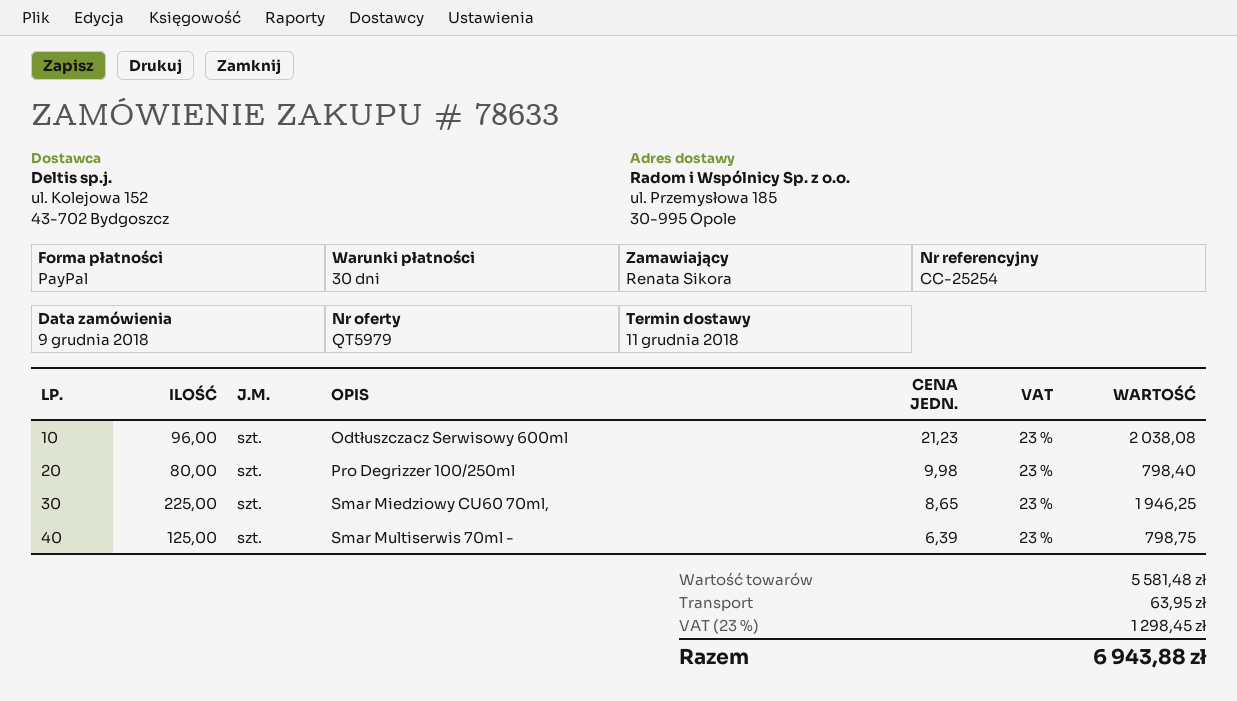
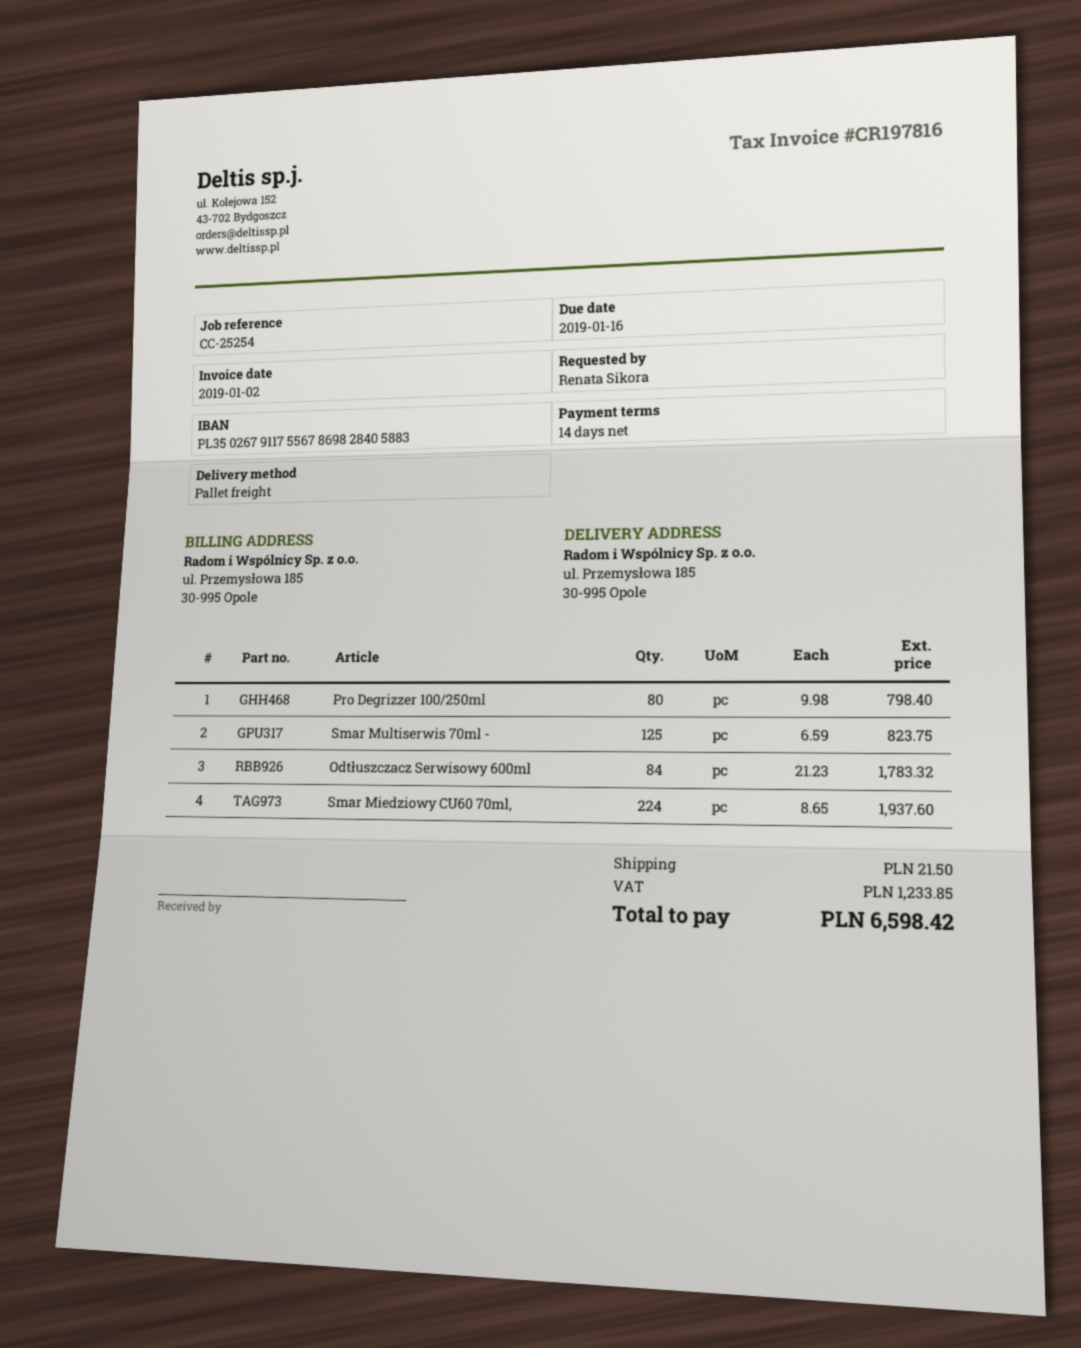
payment terms: 30 days -> 14 days
Odtłuszczacz Serwisowy 600ml: 96 x 21.23 = 2038.08 -> 84 x 21.23 = 1783.32
Smar Miedziowy CU60 70ml,: 225 x 8.65 = 1946.25 -> 224 x 8.65 = 1937.60
Smar Multiserwis 70ml -: 125 x 6.39 = 798.75 -> 125 x 6.59 = 823.75
shipping: 63.95 -> 21.50
tax: 1298.45 -> 1233.85
total: 6943.88 -> 6598.42

